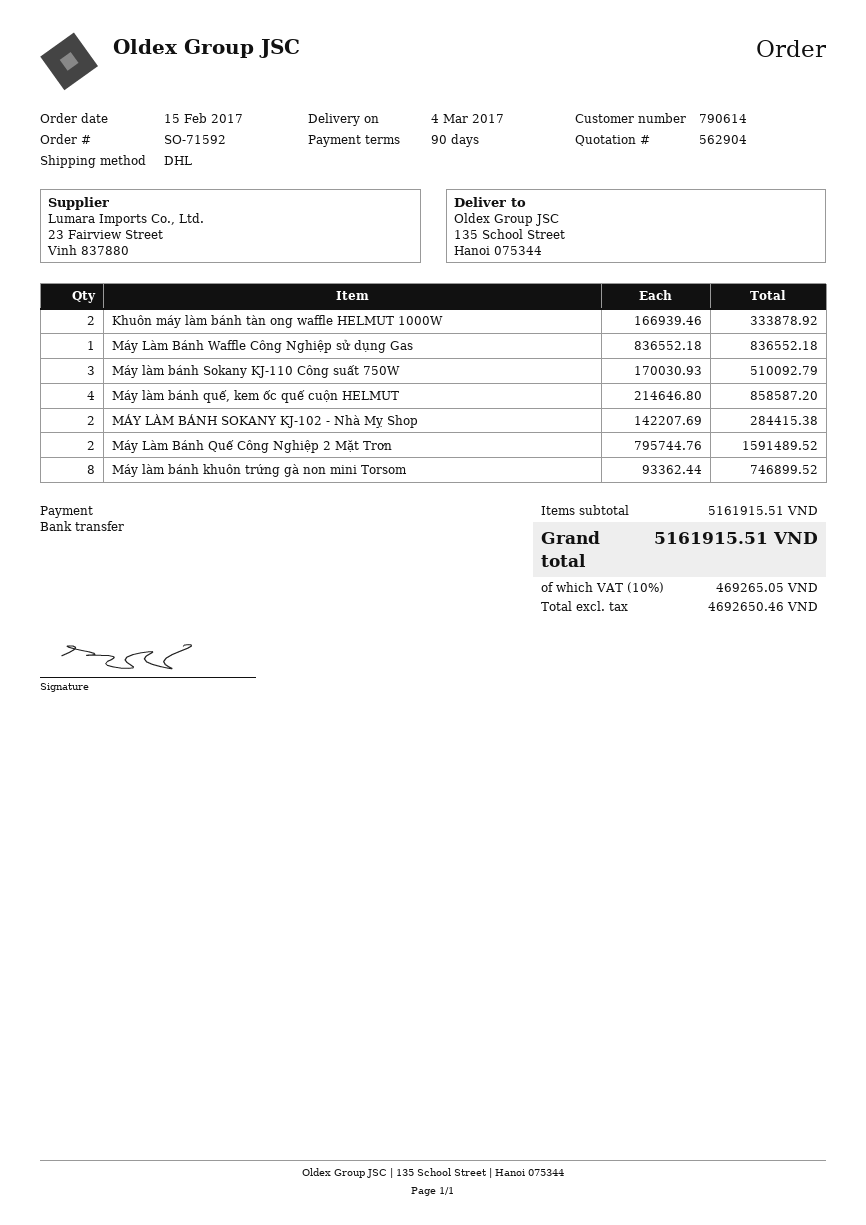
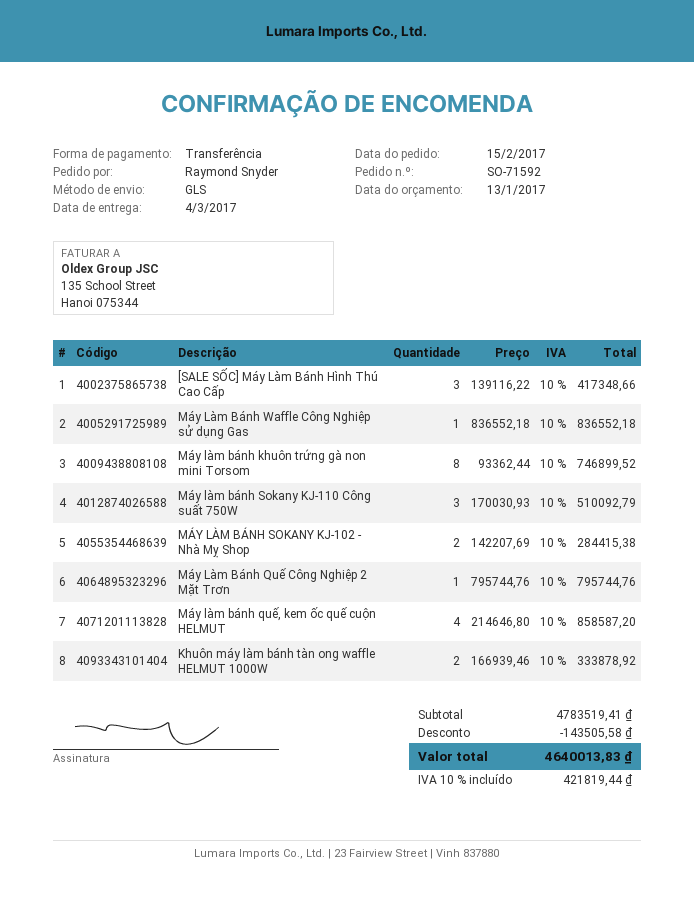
shipping method: DHL -> GLS
Máy Làm Bánh Quế Công Nghiệp 2 Mặt Trơn: 2 x 795744.76 = 1591489.52 -> 1 x 795744.76 = 795744.76
[SALE SỐC] Máy Làm Bánh Hình Thú Cao Cấp: none -> 3 x 139116.22 = 417348.66
subtotal: 5161915.51 -> 4783519.41
discount: none -> 143505.58
tax: 10% = 469265.05 -> 10% = 421819.44
total: 5161915.51 -> 4640013.83

